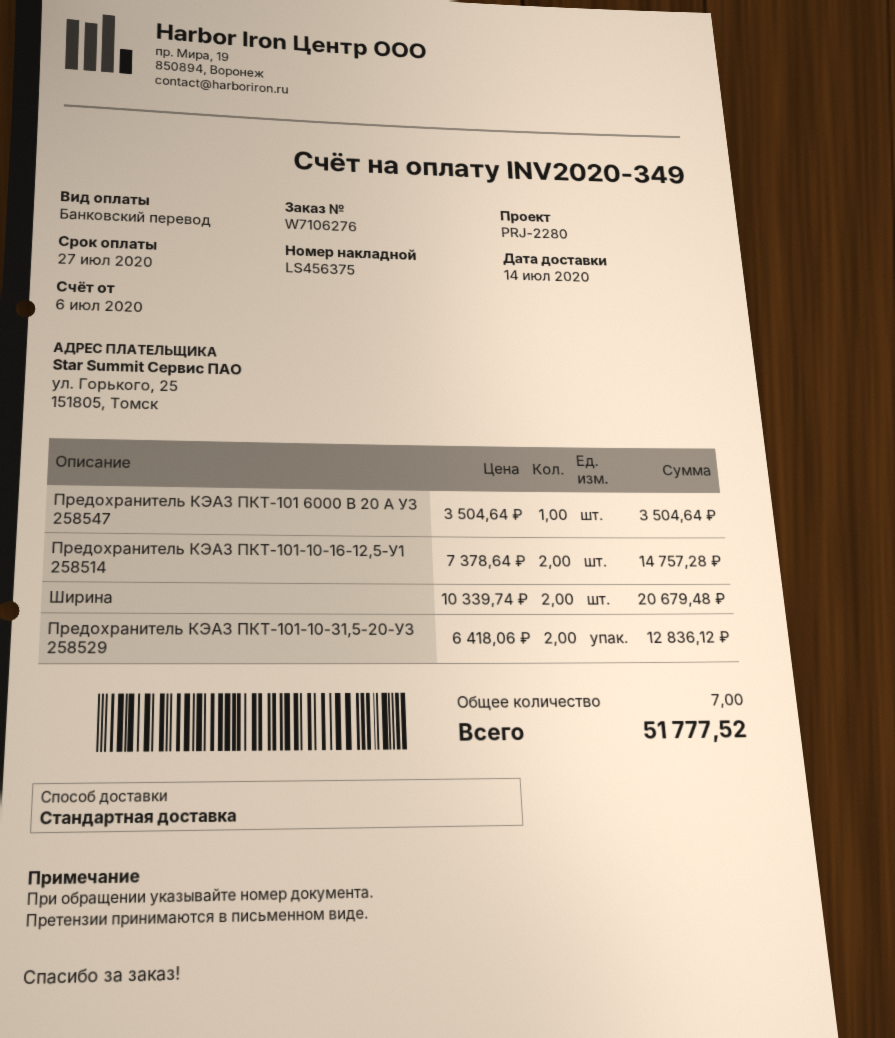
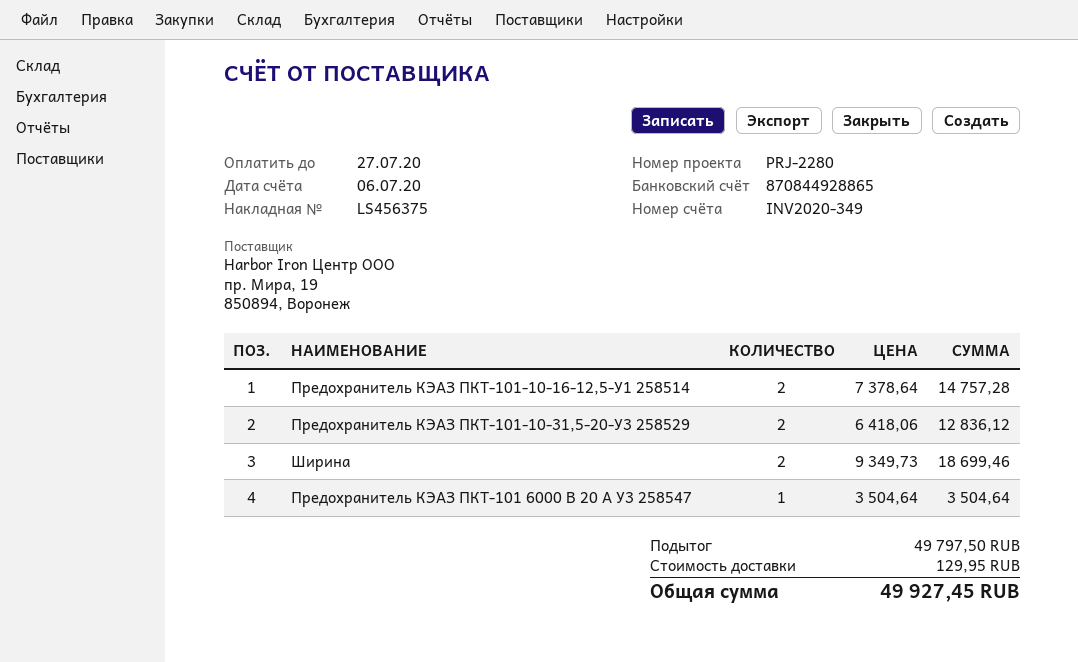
Ширина: 2 x 10339.74 = 20679.48 -> 2 x 9349.73 = 18699.46
shipping: none -> 129.95
total: 51777.52 -> 49927.45

